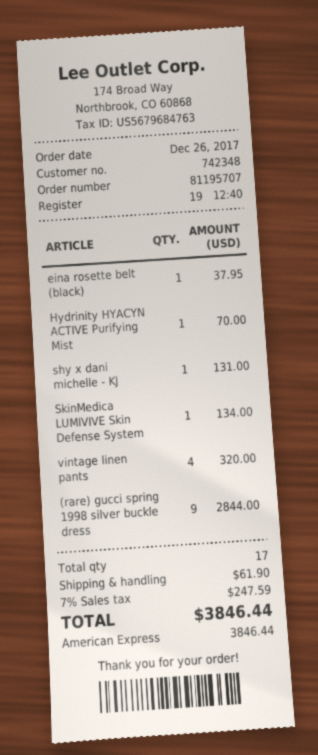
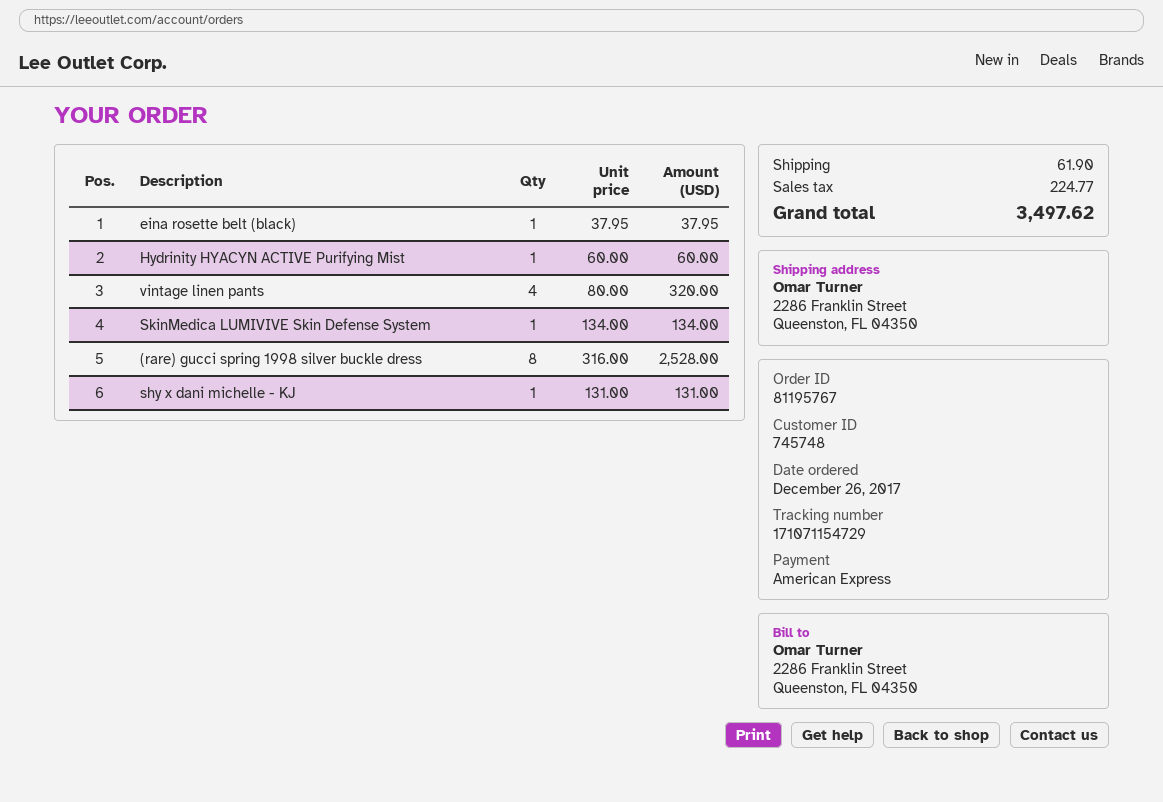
order number: 81195707 -> 81195767
customer number: 742348 -> 745748
Hydrinity HYACYN ACTIVE Purifying Mist: 1 for 70.00 -> 1 for 60.00
(rare) gucci spring 1998 silver buckle dress: 9 for 2844.00 -> 8 for 2528.00
tax: 247.59 -> 224.77
total: 3846.44 -> 3497.62

